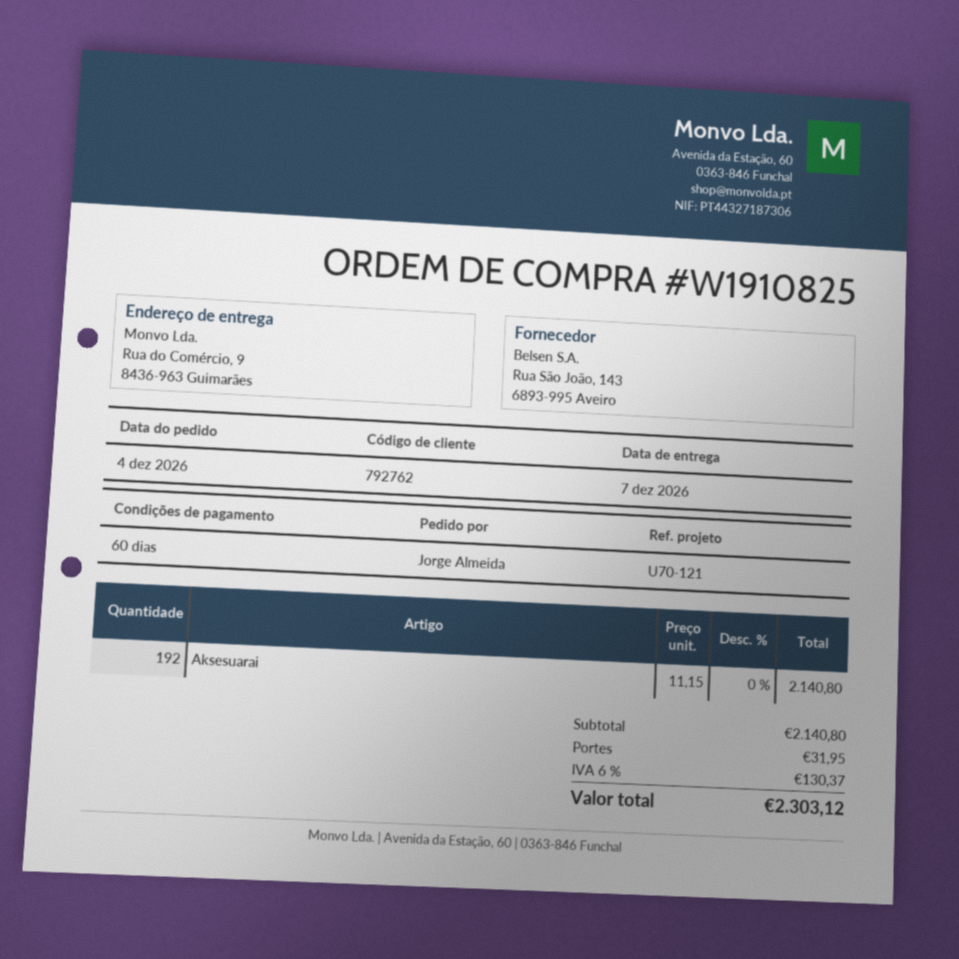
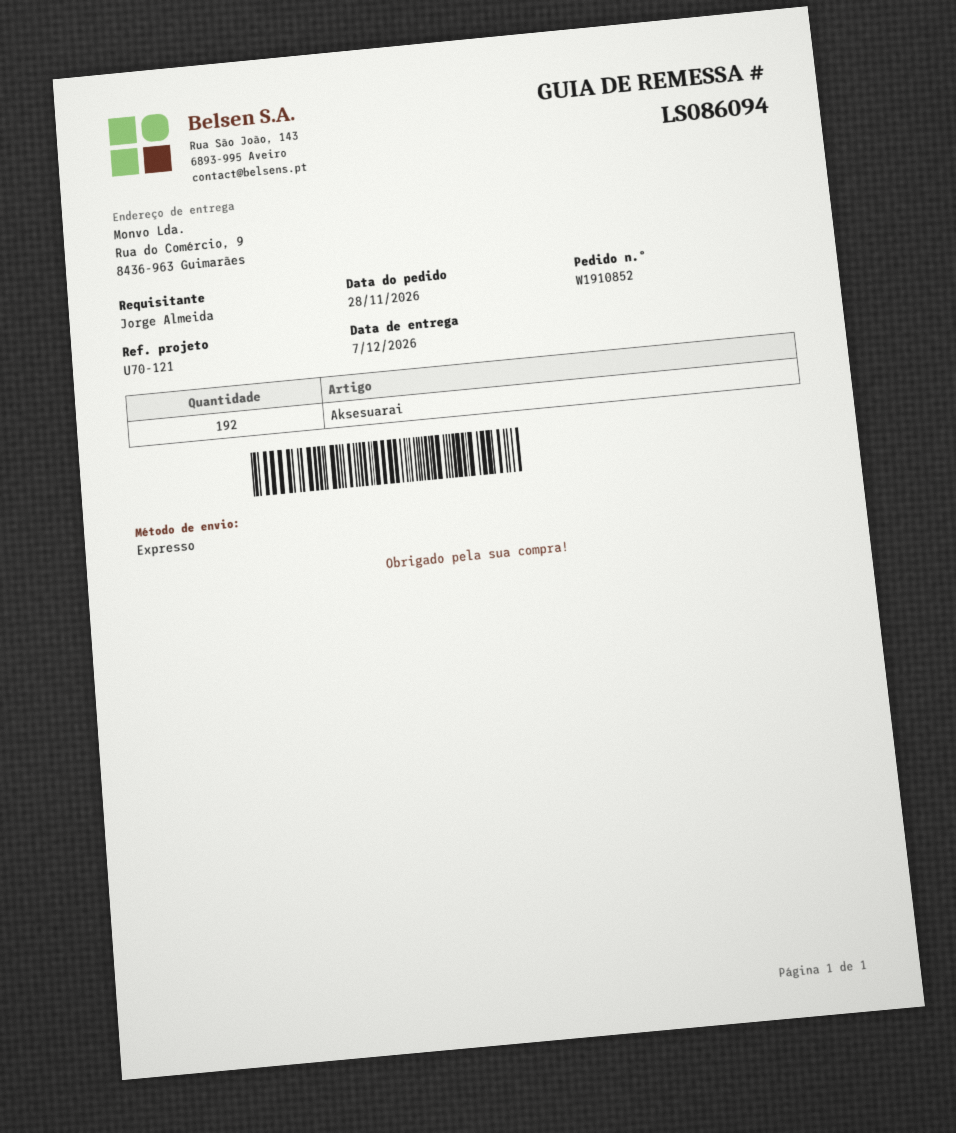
order number: W1910825 -> W1910852
order date: 2026-12-04 -> 2026-11-28

